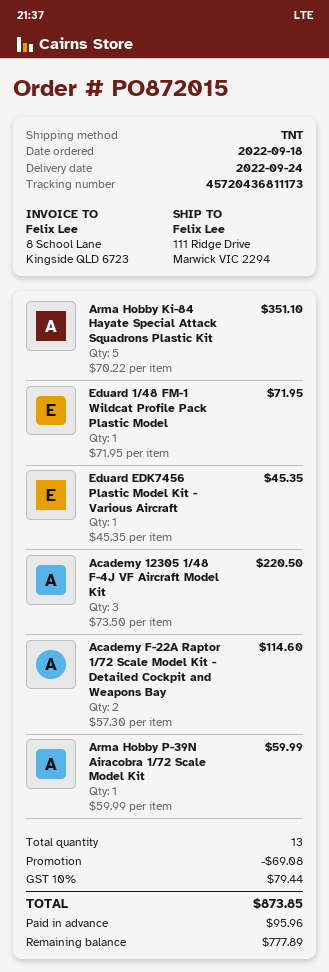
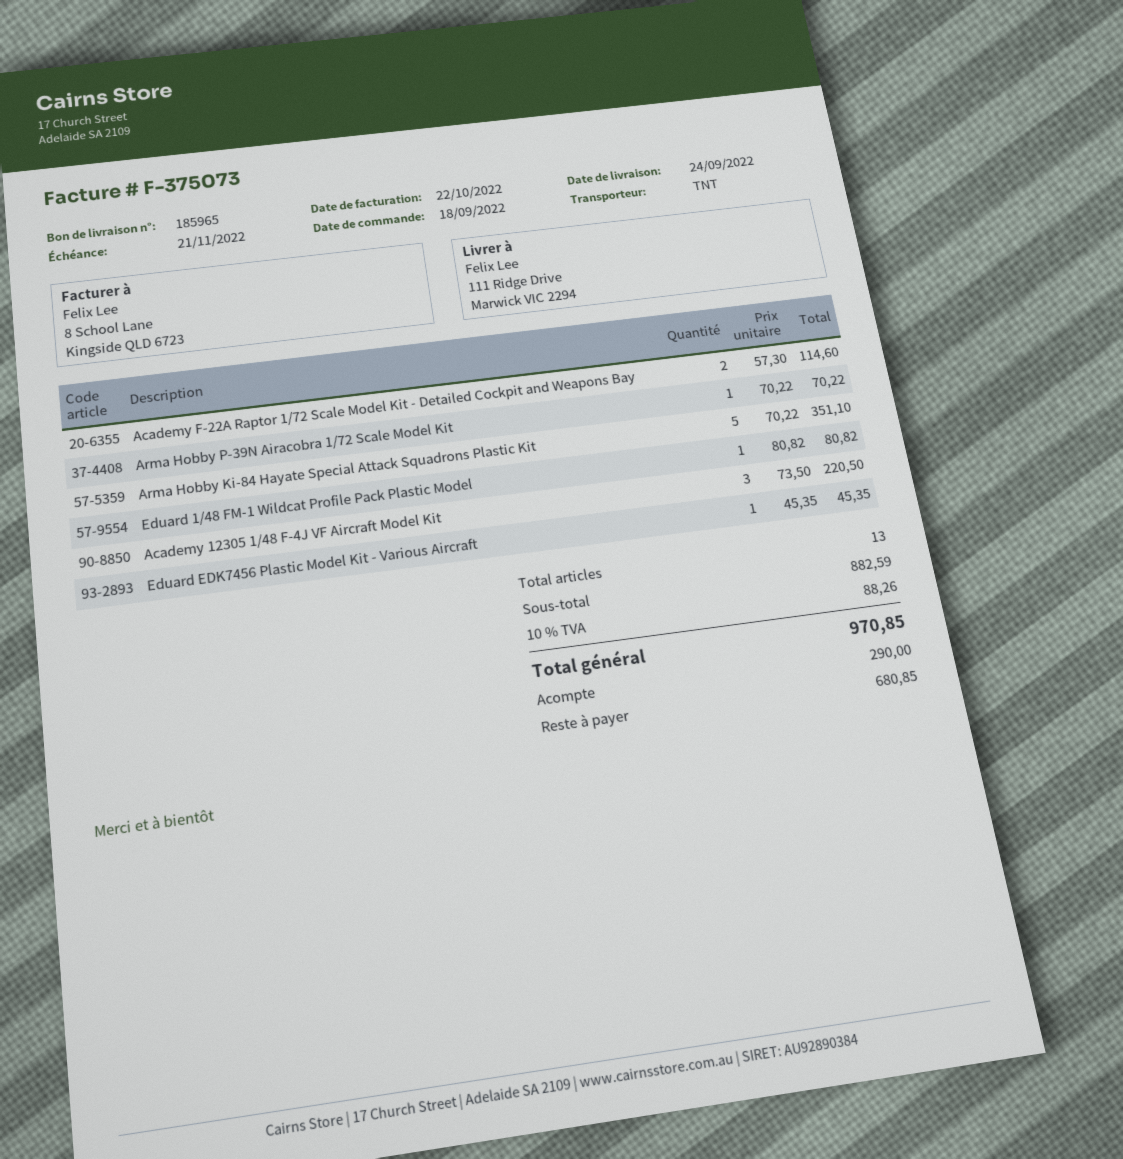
Eduard 1/48 FM-1 Wildcat Profile Pack Plastic Model: 1 x 71.95 = 71.95 -> 1 x 80.82 = 80.82
Arma Hobby P-39N Airacobra 1/72 Scale Model Kit: 1 x 59.99 = 59.99 -> 1 x 70.22 = 70.22
discount: 69.08 -> none
tax: 10% = 79.44 -> 10% = 88.26
total: 873.85 -> 970.85
deposit: 95.96 -> 290.00
balance: 777.89 -> 680.85

